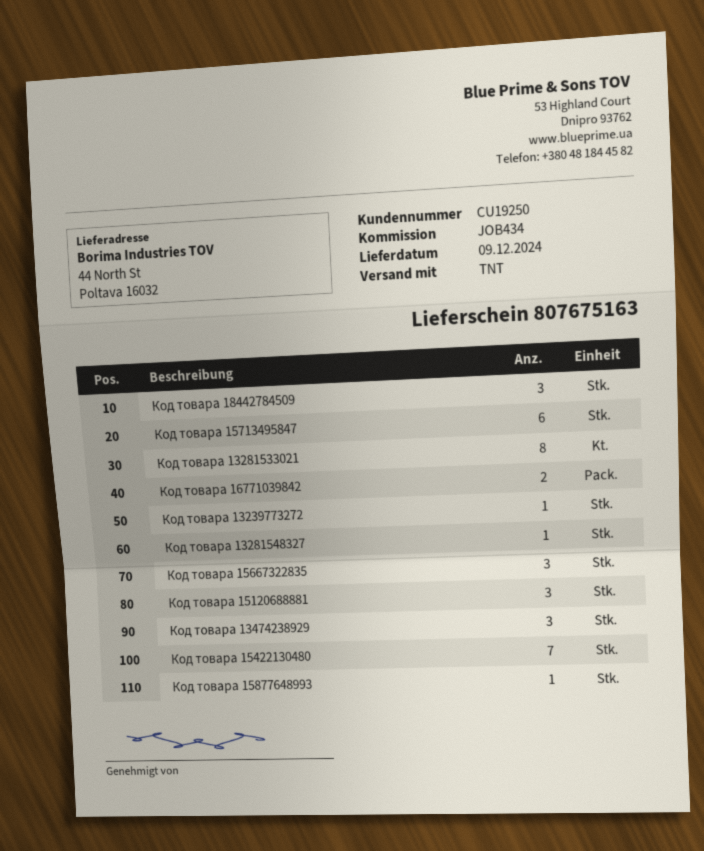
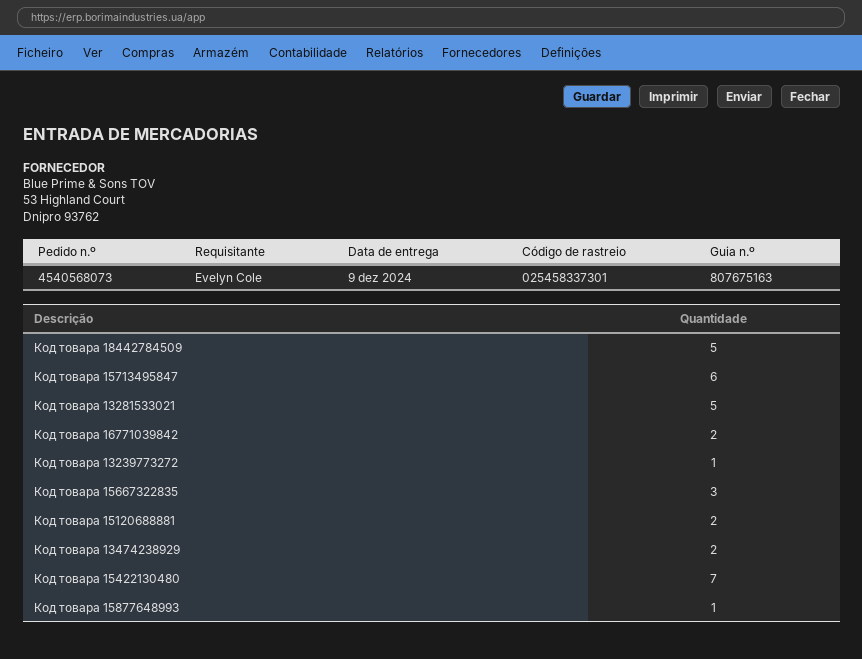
Код товара 18442784509: 3 -> 5
Код товара 13281533021: 8 -> 5
Код товара 13281548327: 1 -> none
Код товара 15120688881: 3 -> 2
Код товара 13474238929: 3 -> 2

